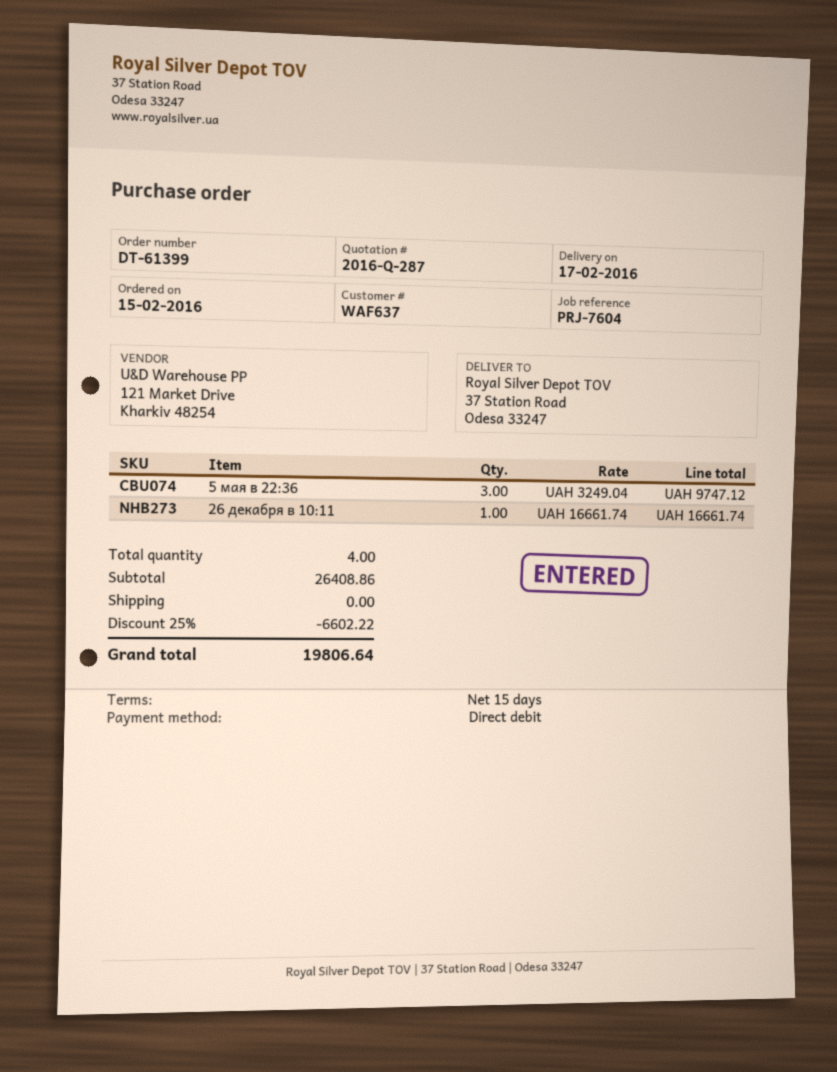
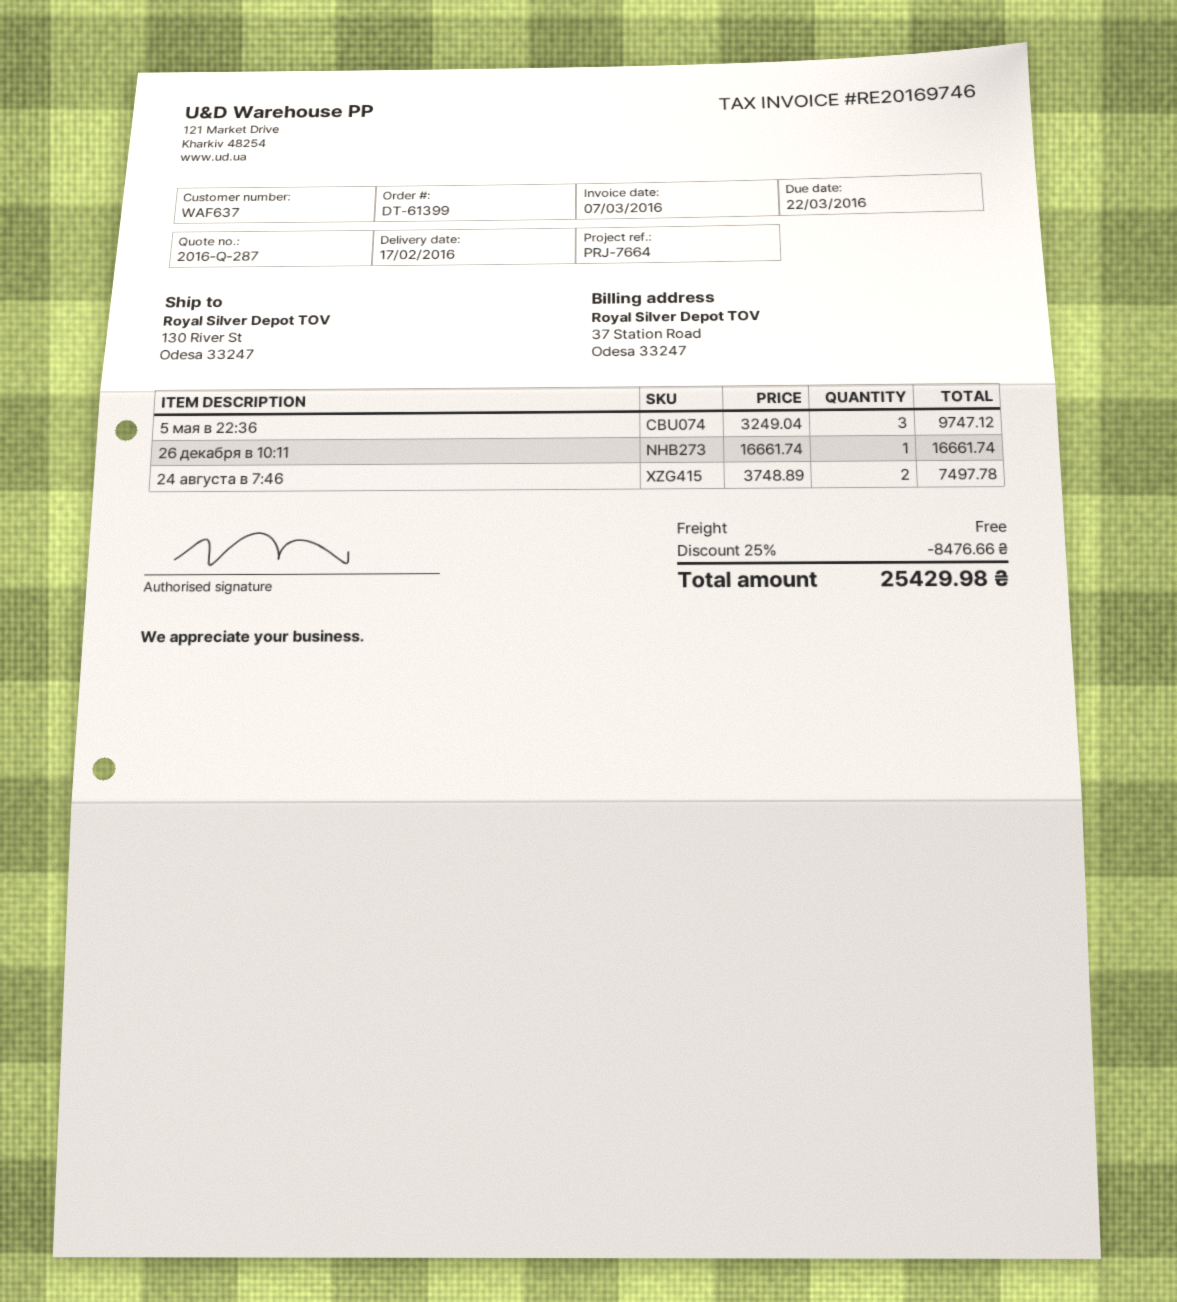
reference: PRJ-7604 -> PRJ-7664
ship to: 37 Station Road, Odesa 33247 -> 130 River St, Odesa 33247
24 августа в 7:46: none -> 2 x 3748.89 = 7497.78
discount: 25% = 6602.22 -> 25% = 8476.66
total: 19806.64 -> 25429.98

